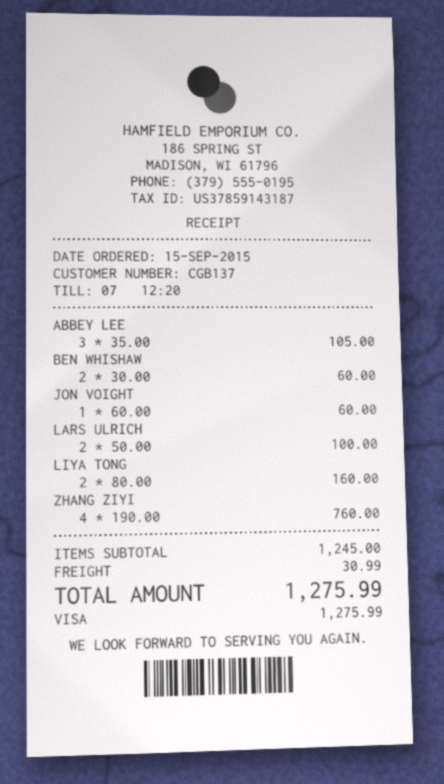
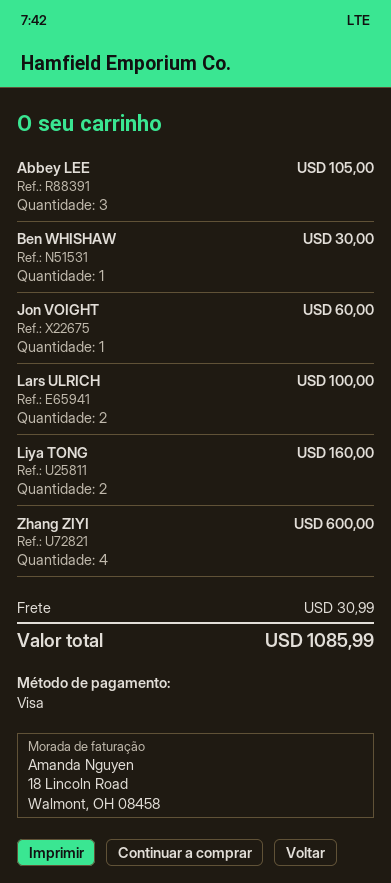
BEN WHISHAW: 2 for 60.00 -> 1 for 30.00
ZHANG ZIYI: 4 for 760.00 -> 4 for 600.00
total: 1275.99 -> 1085.99

